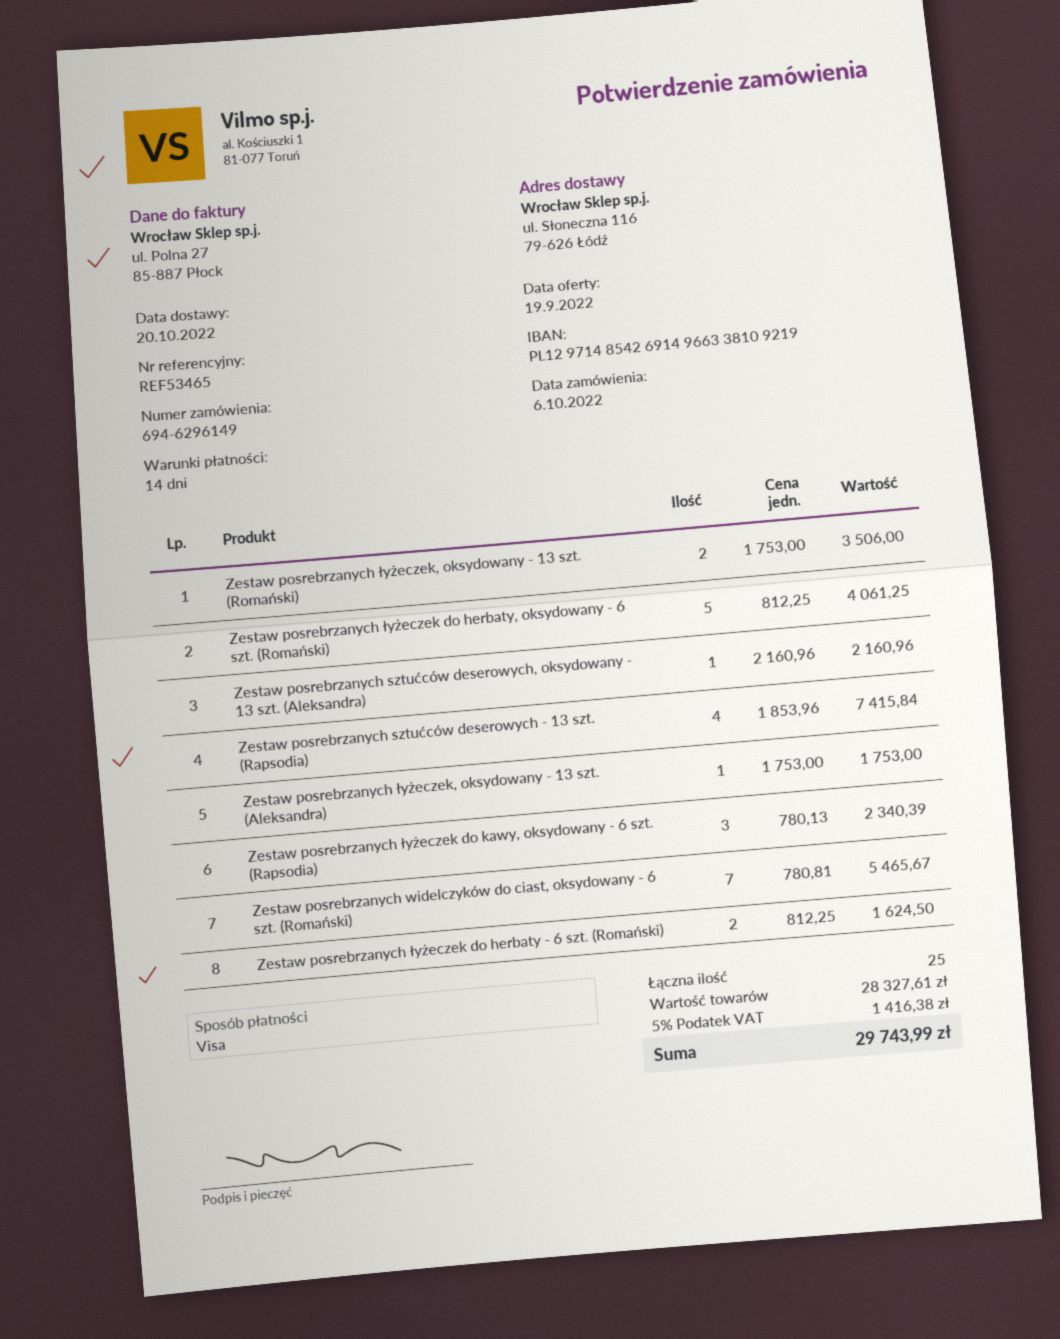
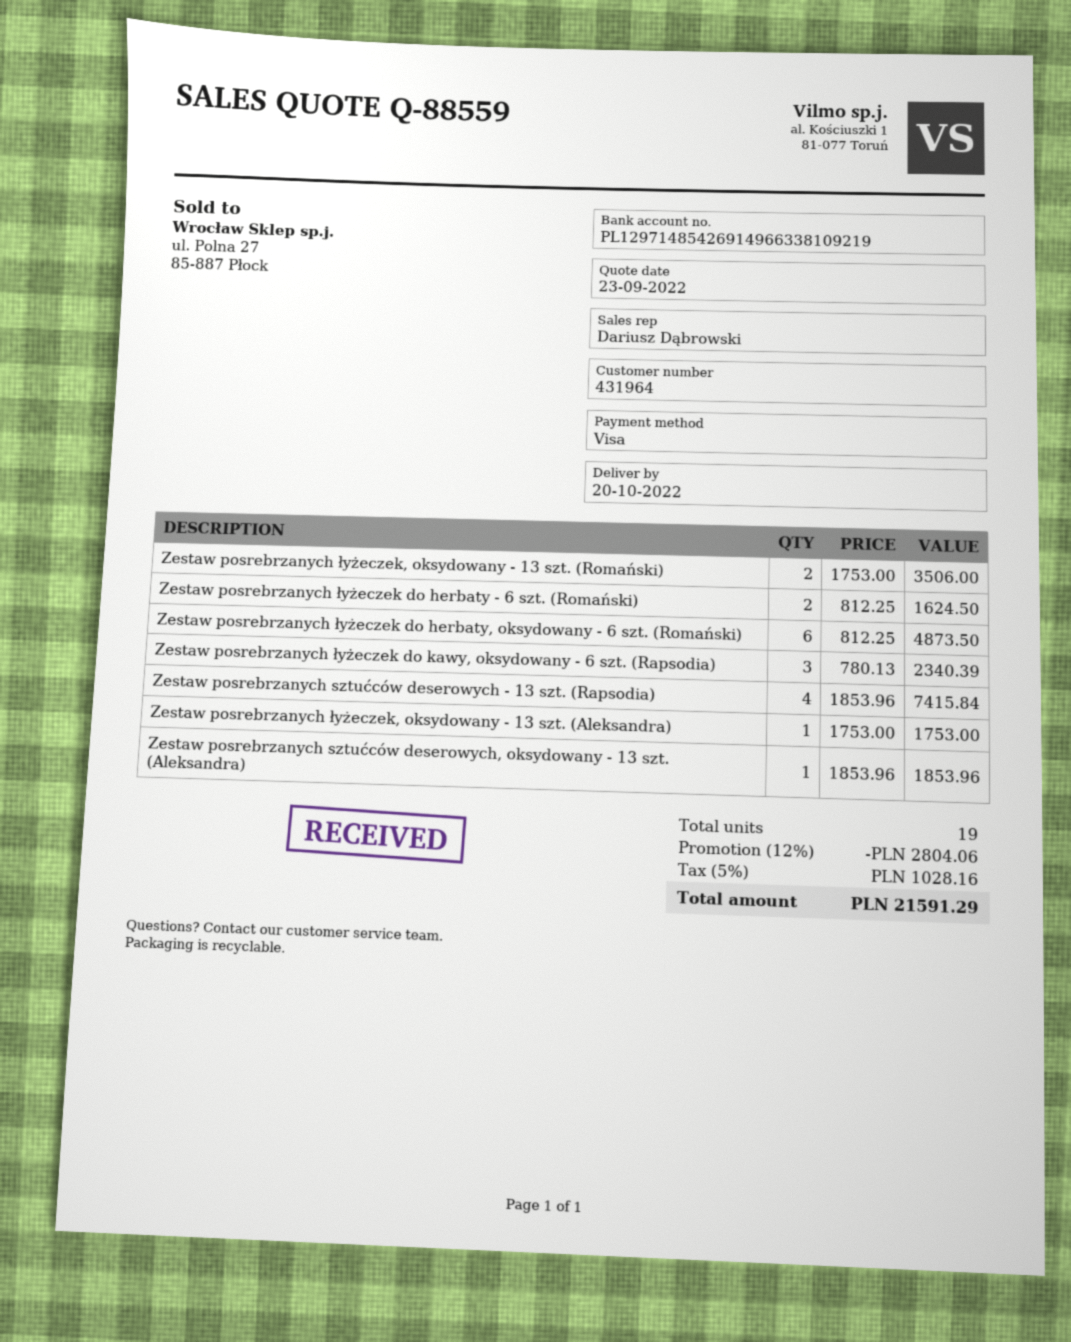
quote date: 2022-09-19 -> 2022-09-23
Zestaw posrebrzanych łyżeczek do herbaty, oksydowany - 6 szt. (Romański): 5 x 812.25 = 4061.25 -> 6 x 812.25 = 4873.50
Zestaw posrebrzanych sztućców deserowych, oksydowany - 13 szt. (Aleksandra): 1 x 2160.96 = 2160.96 -> 1 x 1853.96 = 1853.96
Zestaw posrebrzanych widelczyków do ciast, oksydowany - 6 szt. (Romański): 7 x 780.81 = 5465.67 -> none
total quantity: 25 -> 19
discount: none -> 12% = 2804.06
tax: 5% = 1416.38 -> 5% = 1028.16
total: 29743.99 -> 21591.29

